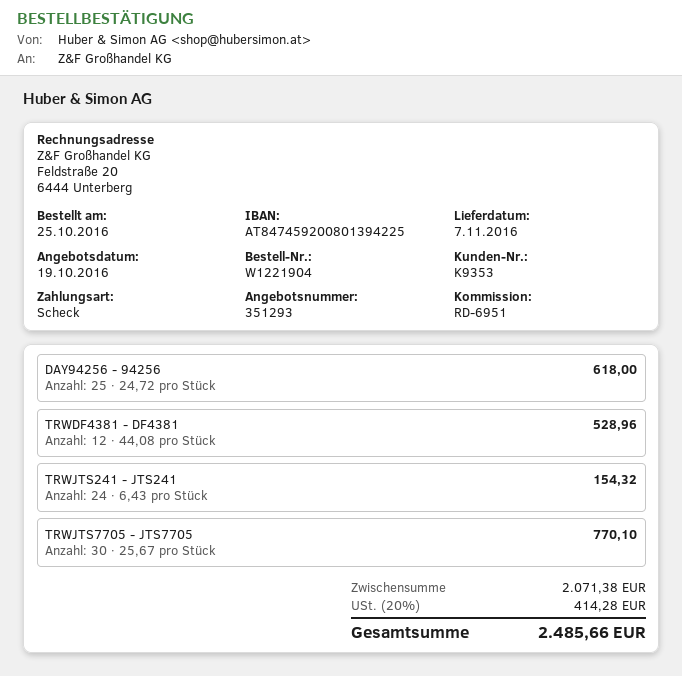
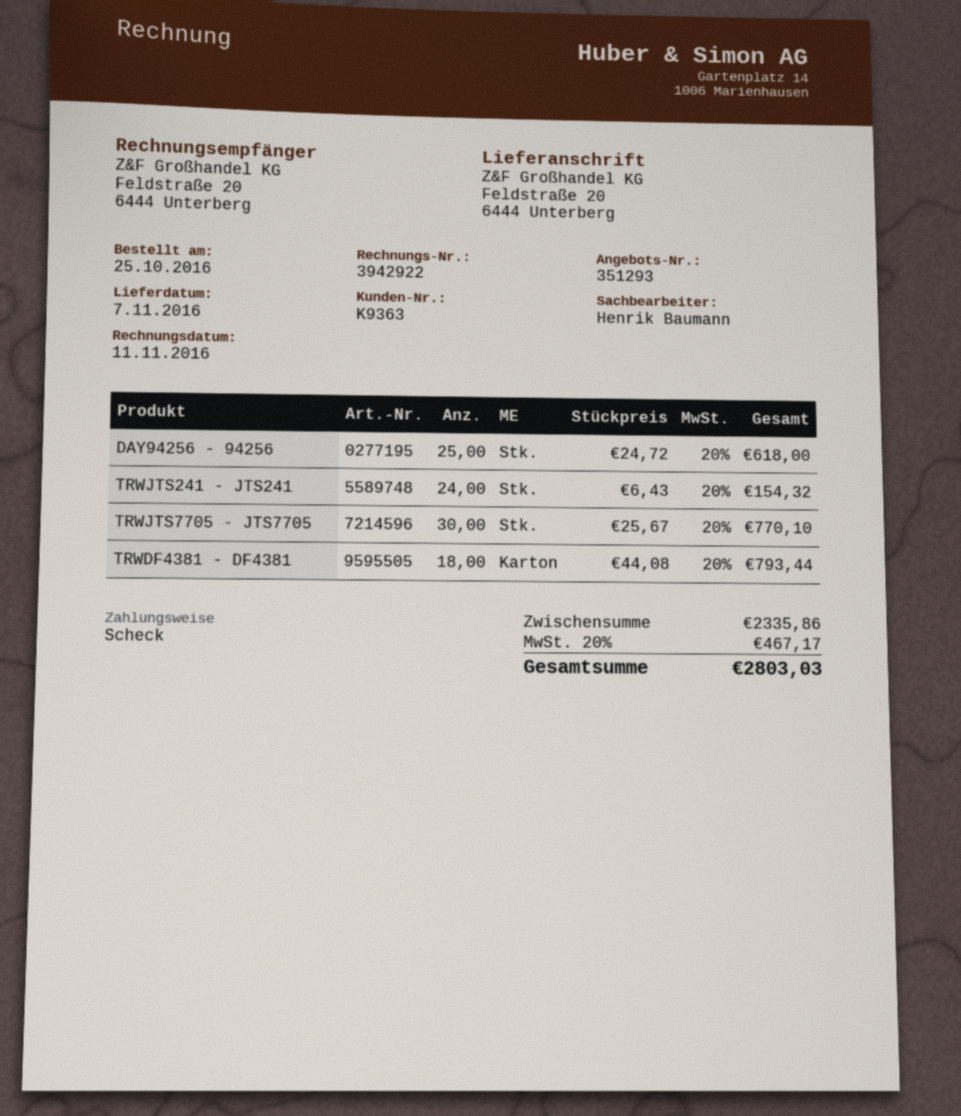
customer number: K9353 -> K9363
TRWDF4381 - DF4381: 12 x 44.08 = 528.96 -> 18 x 44.08 = 793.44
subtotal: 2071.38 -> 2335.86
tax: 20% = 414.28 -> 20% = 467.17
total: 2485.66 -> 2803.03

